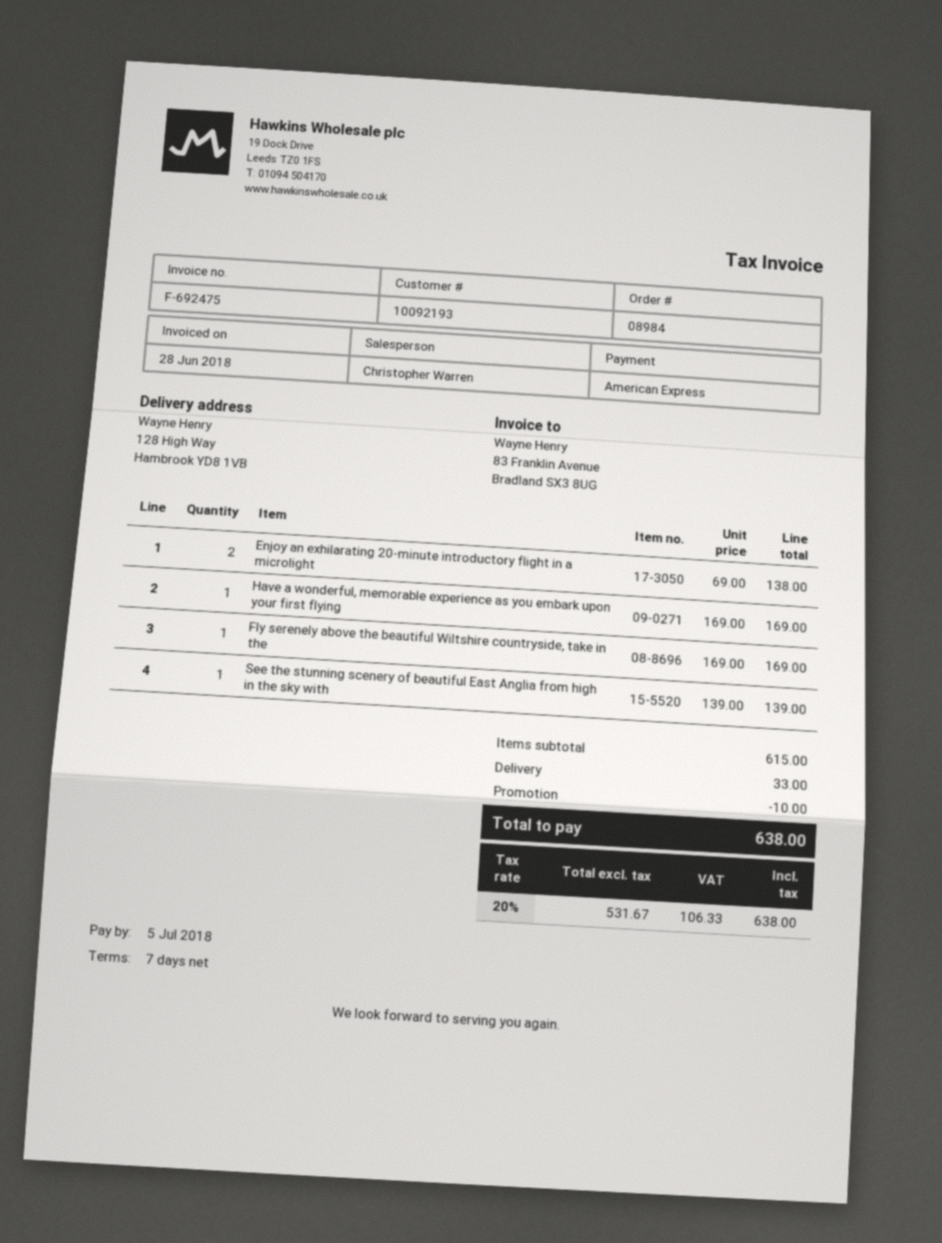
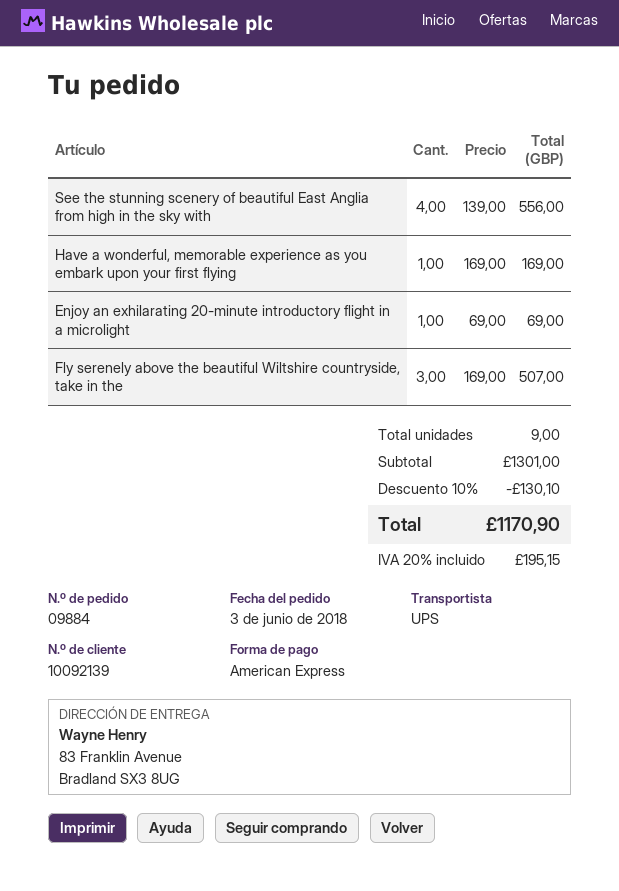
order number: 08984 -> 09884
customer number: 10092193 -> 10092139
ship to: 128 High Way, Hambrook YD8 1VB -> 83 Franklin Avenue, Bradland SX3 8UG
Enjoy an exhilarating 20-minute introductory flight in a microlight: 2 x 69.00 = 138.00 -> 1 x 69.00 = 69.00
Fly serenely above the beautiful Wiltshire countryside, take in the: 1 x 169.00 = 169.00 -> 3 x 169.00 = 507.00
See the stunning scenery of beautiful East Anglia from high in the sky with: 1 x 139.00 = 139.00 -> 4 x 139.00 = 556.00
subtotal: 615.00 -> 1301.00
discount: 10.00 -> 130.10
shipping: 33.00 -> none
tax: 20% = 106.33 -> 20% = 195.15
total: 638.00 -> 1170.90

